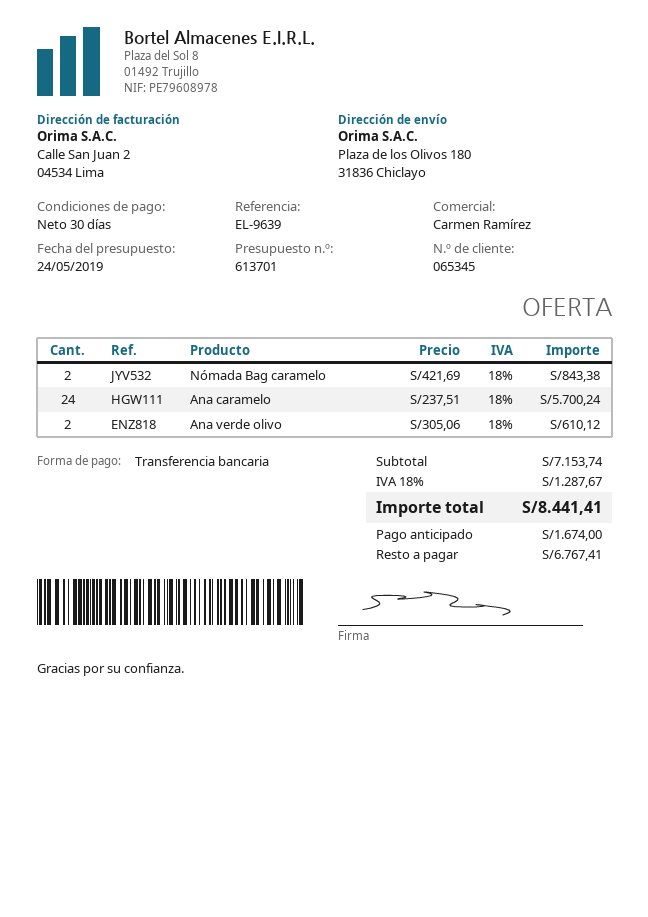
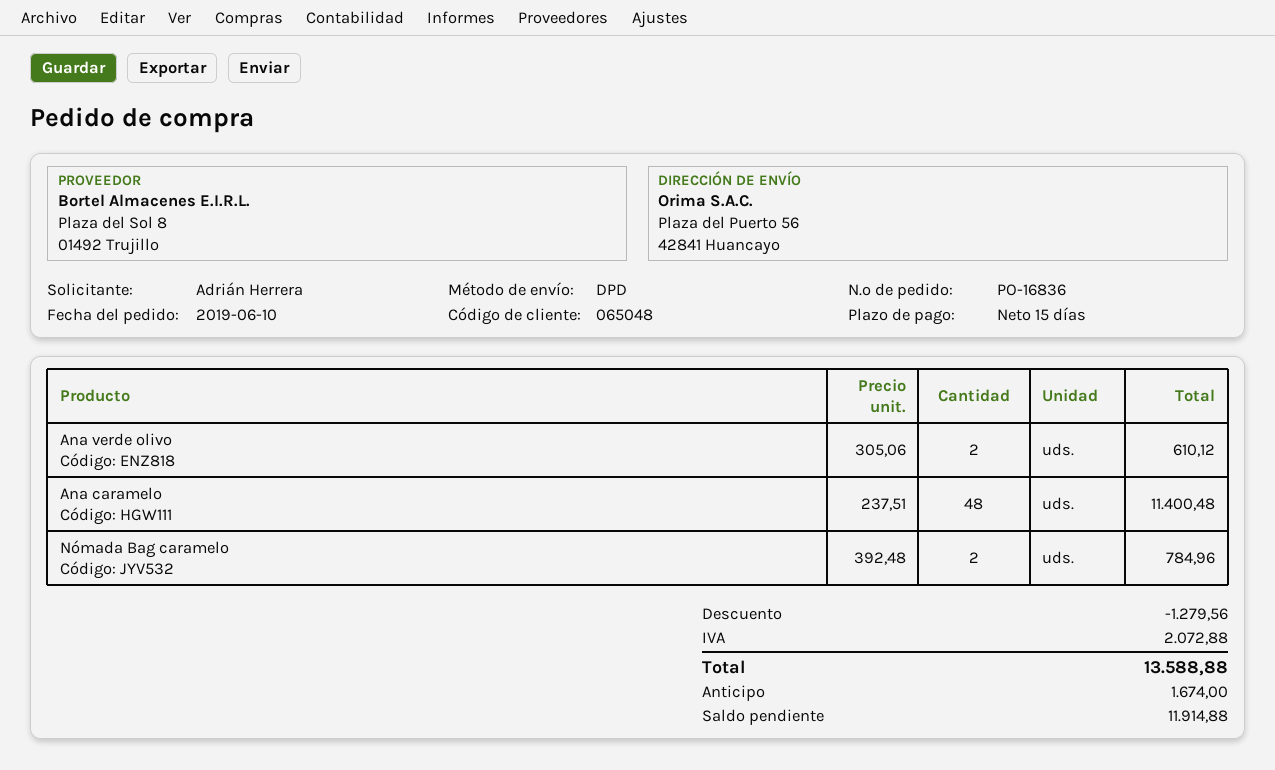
payment terms: 30 days -> 15 days
customer number: 065345 -> 065048
ship to: Plaza de los Olivos 180, 31836 Chiclayo -> Plaza del Puerto 56, 42841 Huancayo
Nómada Bag caramelo: 2 x 421.69 = 843.38 -> 2 x 392.48 = 784.96
Ana caramelo: 24 x 237.51 = 5700.24 -> 48 x 237.51 = 11400.48
discount: none -> 1279.56
tax: 1287.67 -> 2072.88
total: 8441.41 -> 13588.88
balance: 6767.41 -> 11914.88

